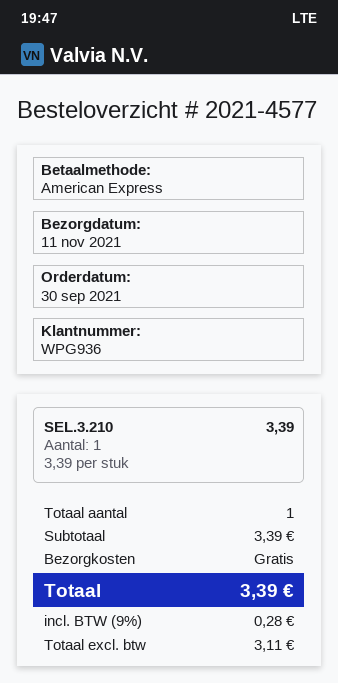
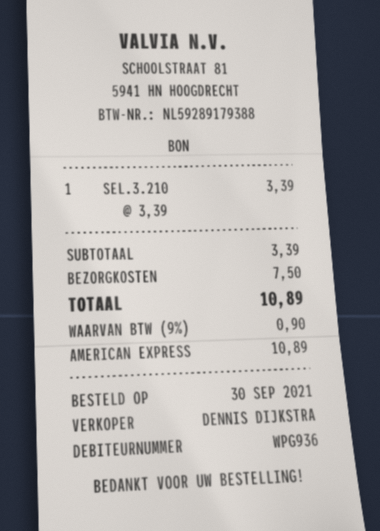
shipping: 0.00 -> 7.50
tax: 9% = 0.28 -> 9% = 0.90
total: 3.39 -> 10.89

